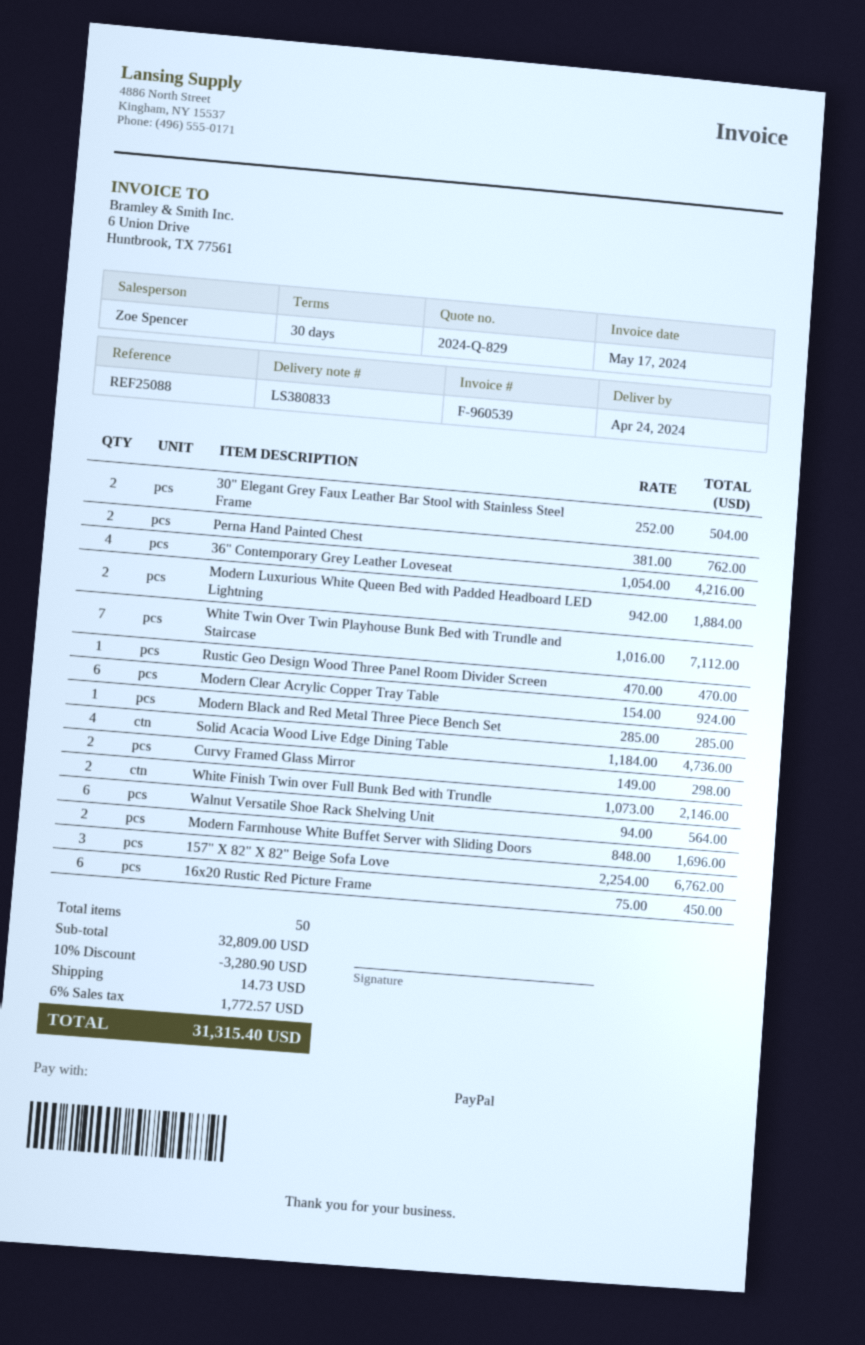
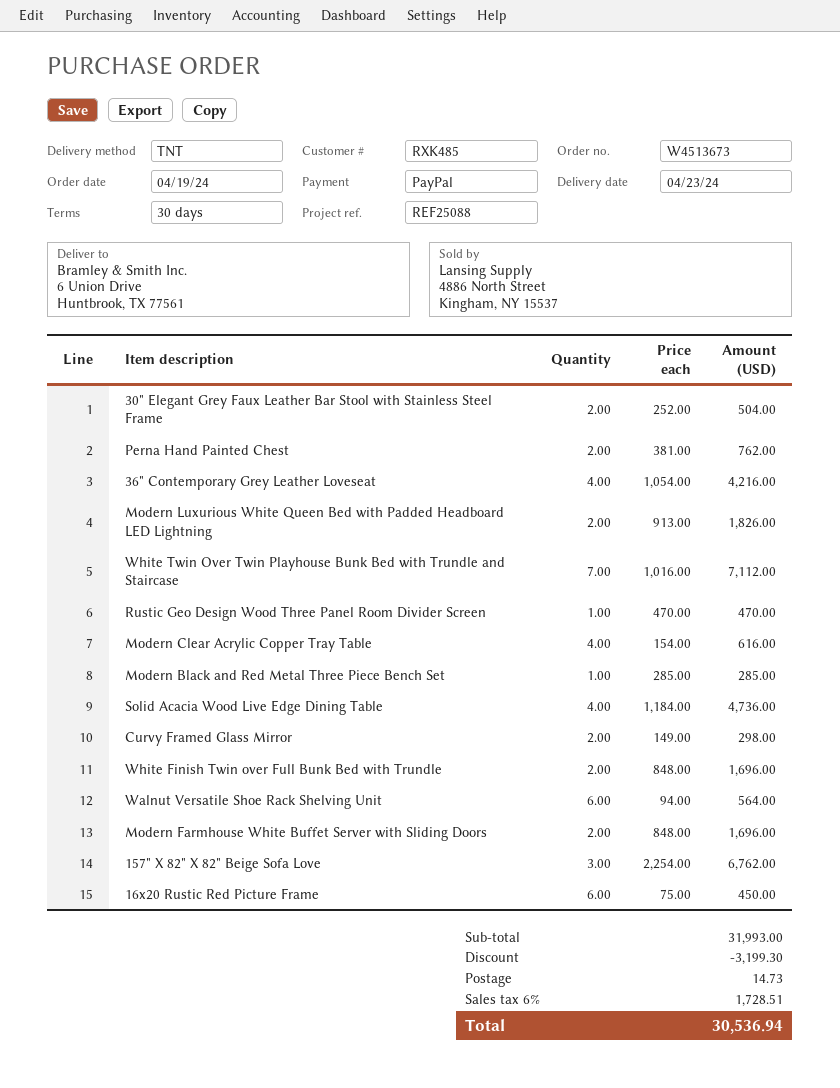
delivery date: 2024-04-24 -> 2024-04-23
Modern Luxurious White Queen Bed with Padded Headboard LED Lightning: 2 x 942.00 = 1884.00 -> 2 x 913.00 = 1826.00
Modern Clear Acrylic Copper Tray Table: 6 x 154.00 = 924.00 -> 4 x 154.00 = 616.00
White Finish Twin over Full Bunk Bed with Trundle: 2 x 1073.00 = 2146.00 -> 2 x 848.00 = 1696.00
subtotal: 32809.00 -> 31993.00
discount: 3280.90 -> 3199.30
tax: 6% = 1772.57 -> 6% = 1728.51
total: 31315.40 -> 30536.94

